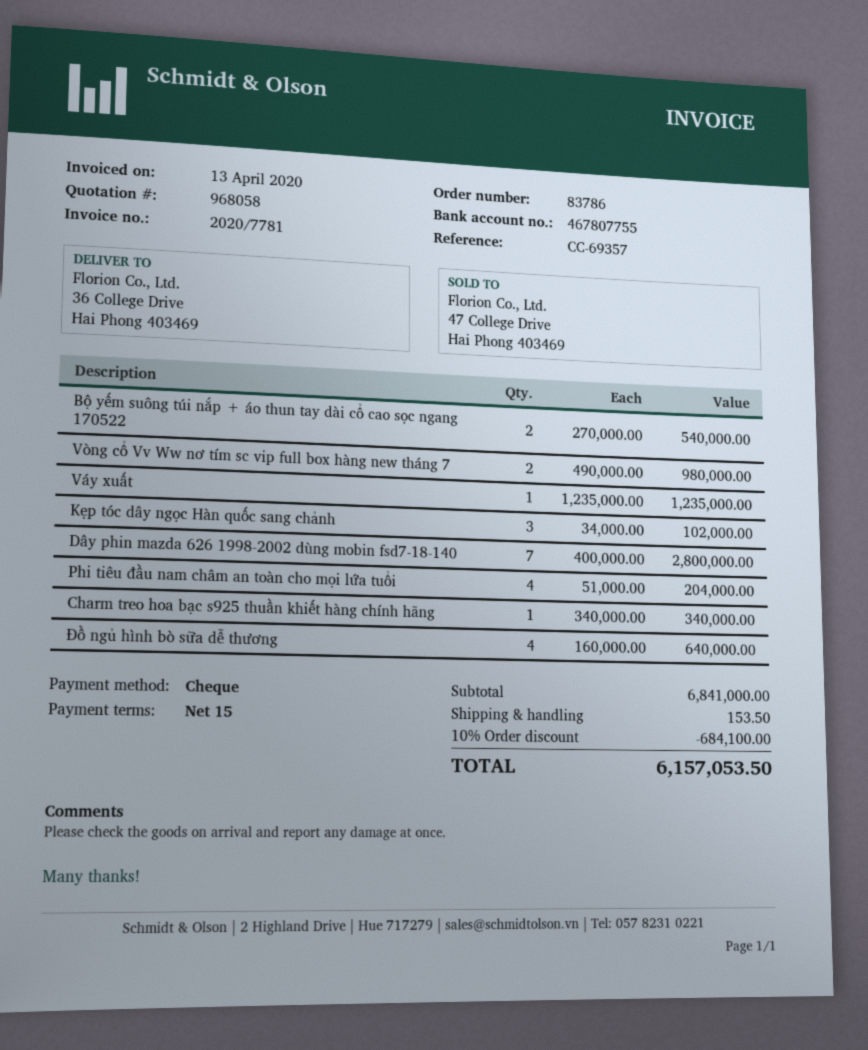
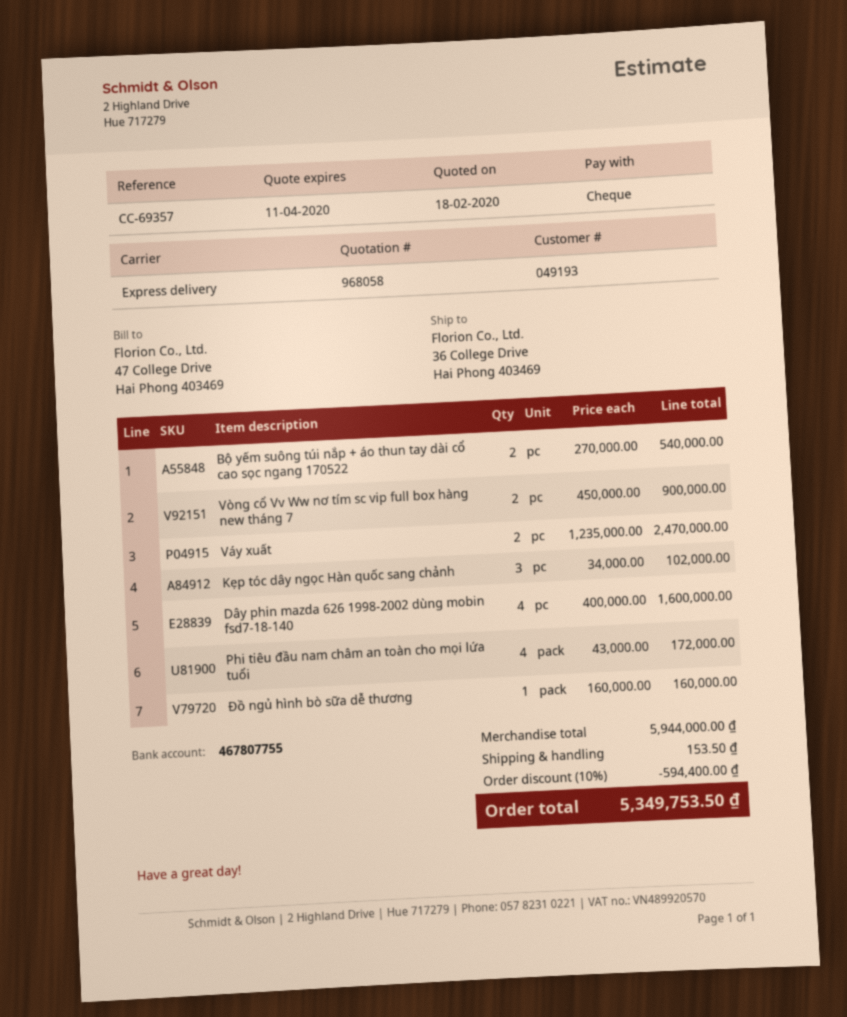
Vòng cổ Vv Ww nơ tím sc vip full box hàng new tháng 7: 2 x 490000.00 = 980000.00 -> 2 x 450000.00 = 900000.00
Váy xuất: 1 x 1235000.00 = 1235000.00 -> 2 x 1235000.00 = 2470000.00
Dây phin mazda 626 1998-2002 dùng mobin fsd7-18-140: 7 x 400000.00 = 2800000.00 -> 4 x 400000.00 = 1600000.00
Phi tiêu đầu nam châm an toàn cho mọi lứa tuổi: 4 x 51000.00 = 204000.00 -> 4 x 43000.00 = 172000.00
Charm treo hoa bạc s925 thuần khiết hàng chính hãng: 1 x 340000.00 = 340000.00 -> none
Đồ ngủ hình bò sữa dễ thương: 4 x 160000.00 = 640000.00 -> 1 x 160000.00 = 160000.00
subtotal: 6841000.00 -> 5944000.00
discount: 10% = 684100.00 -> 10% = 594400.00
total: 6157053.50 -> 5349753.50

